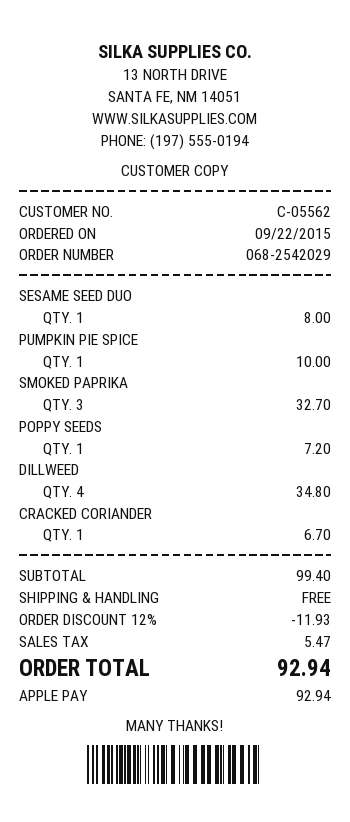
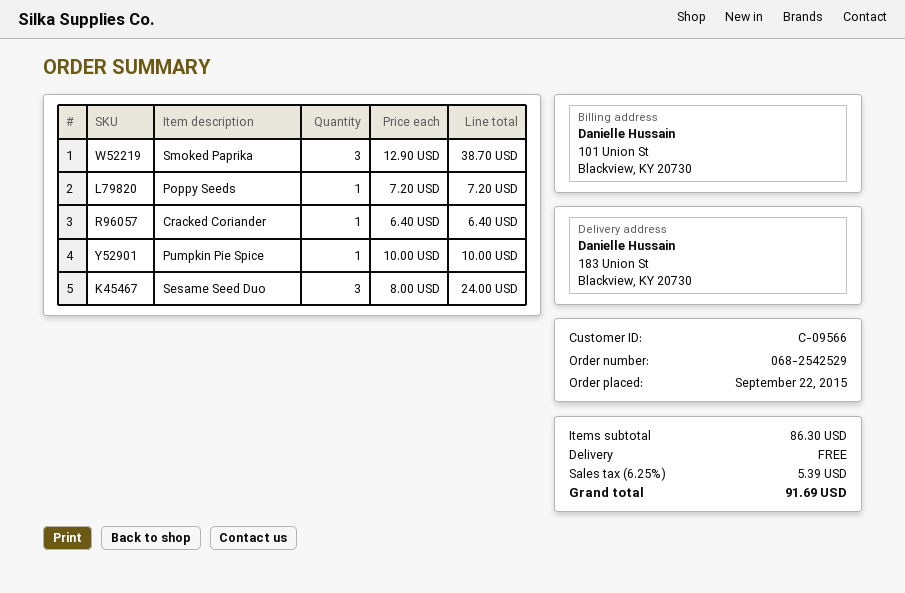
order number: 068-2542029 -> 068-2542529
customer number: C-05562 -> C-09566
SESAME SEED DUO: 1 for 8.00 -> 3 for 24.00
SMOKED PAPRIKA: 3 for 32.70 -> 3 for 38.70
DILLWEED: 4 for 34.80 -> none
CRACKED CORIANDER: 1 for 6.70 -> 1 for 6.40
subtotal: 99.40 -> 86.30
discount: 12% = 11.93 -> none
tax: 5.47 -> 5.39
total: 92.94 -> 91.69

